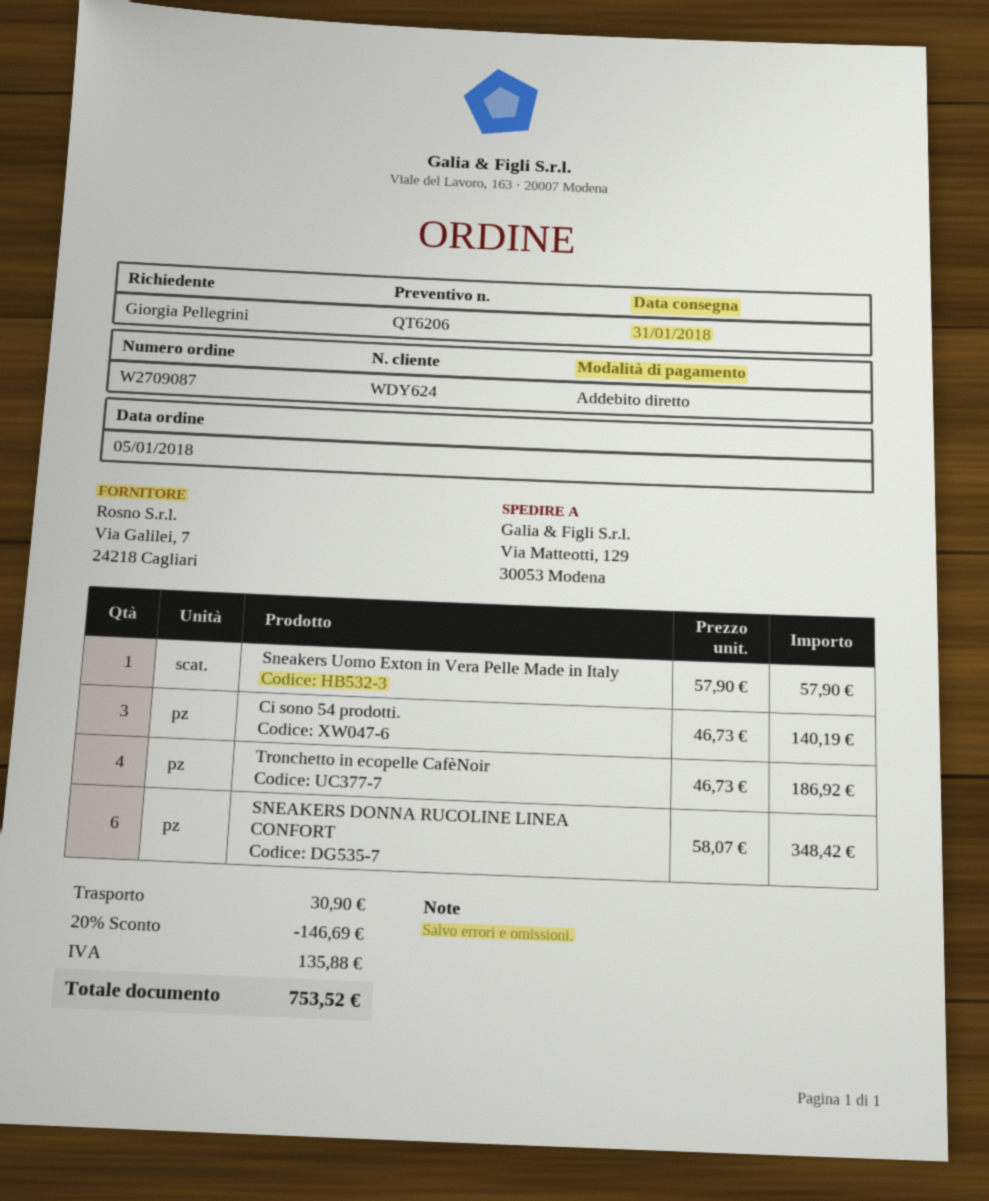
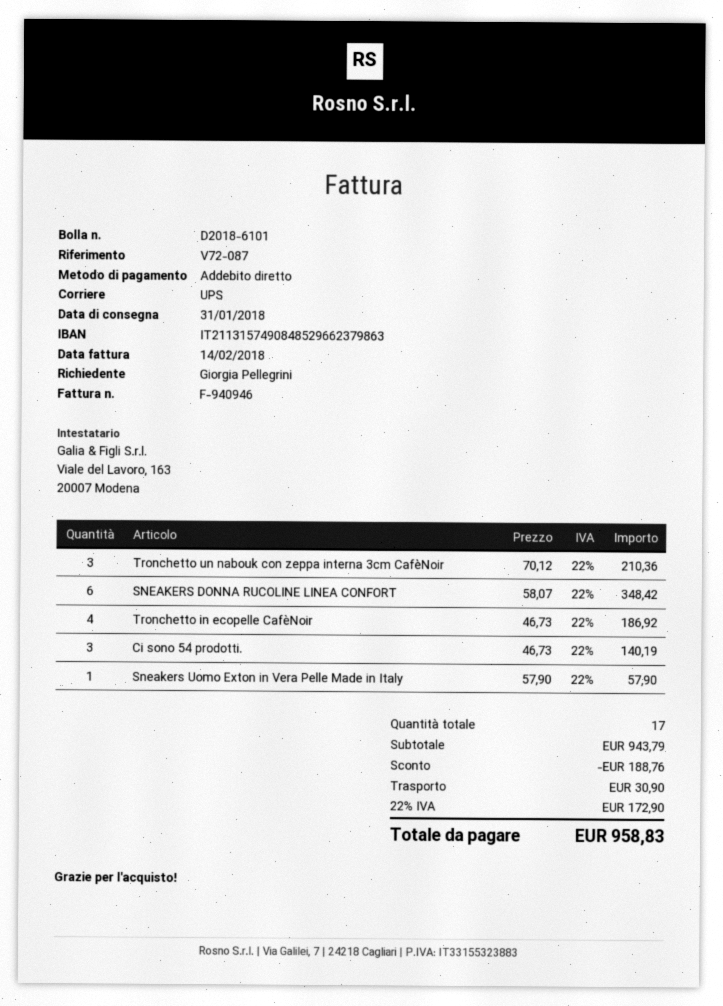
Tronchetto un nabouk con zeppa interna 3cm CafèNoir: none -> 3 x 70.12 = 210.36
discount: 146.69 -> 188.76
tax: 135.88 -> 172.90
total: 753.52 -> 958.83

